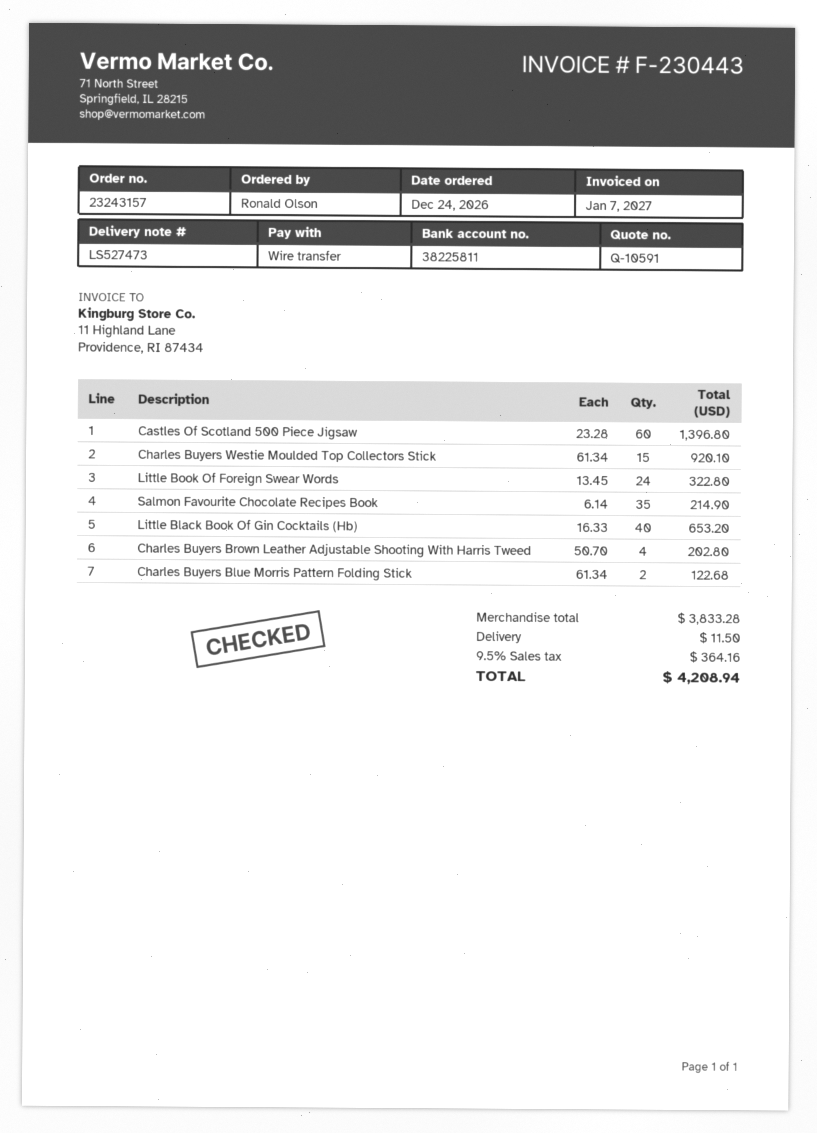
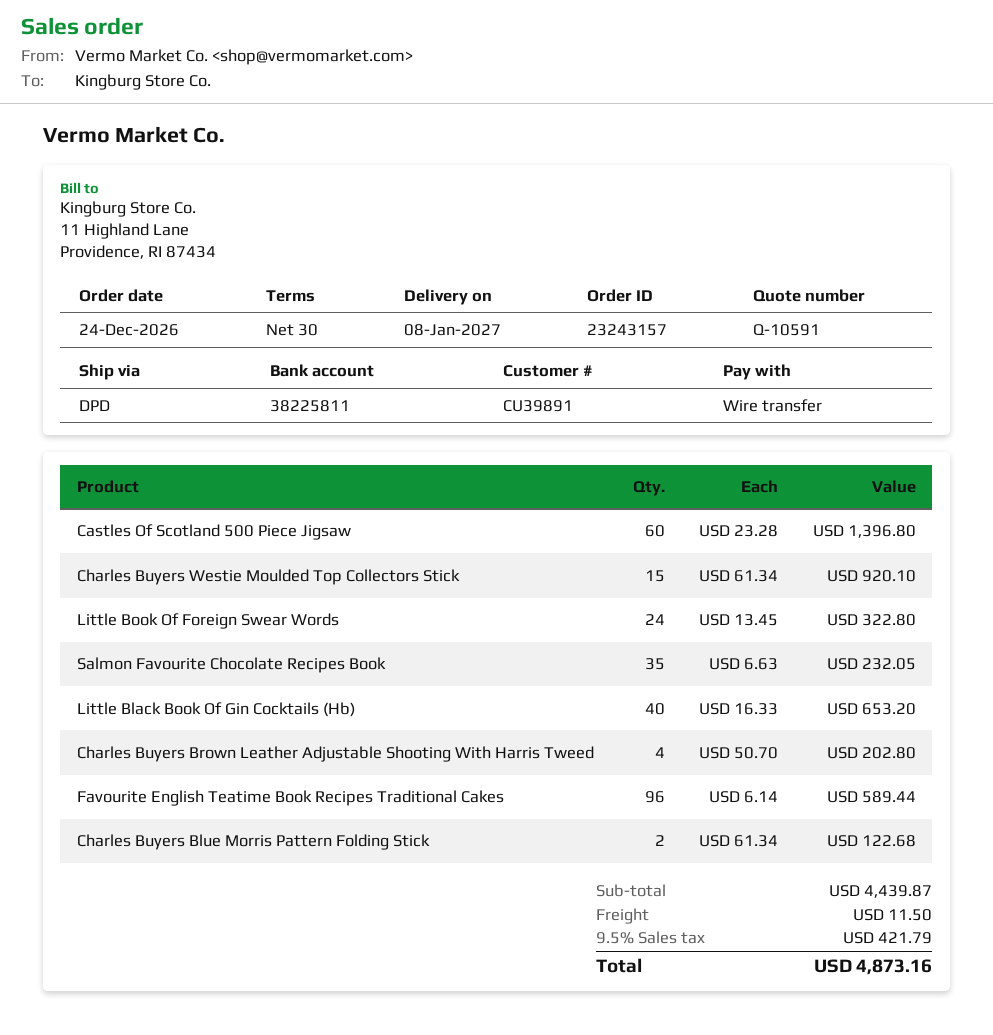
Salmon Favourite Chocolate Recipes Book: 35 x 6.14 = 214.90 -> 35 x 6.63 = 232.05
Favourite English Teatime Book Recipes Traditional Cakes: none -> 96 x 6.14 = 589.44
subtotal: 3833.28 -> 4439.87
tax: 9.5% = 364.16 -> 9.5% = 421.79
total: 4208.94 -> 4873.16

